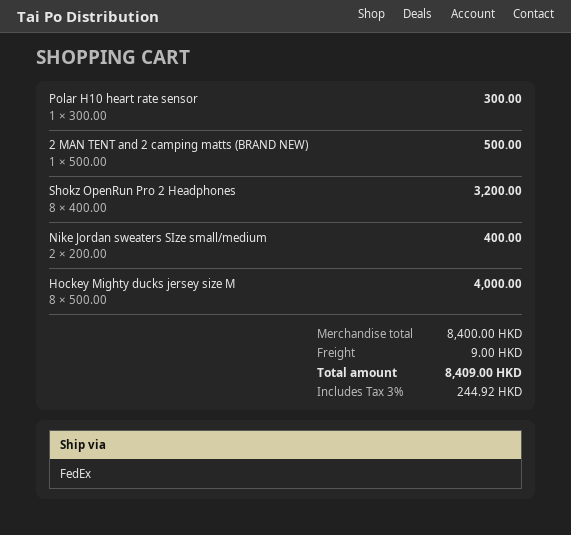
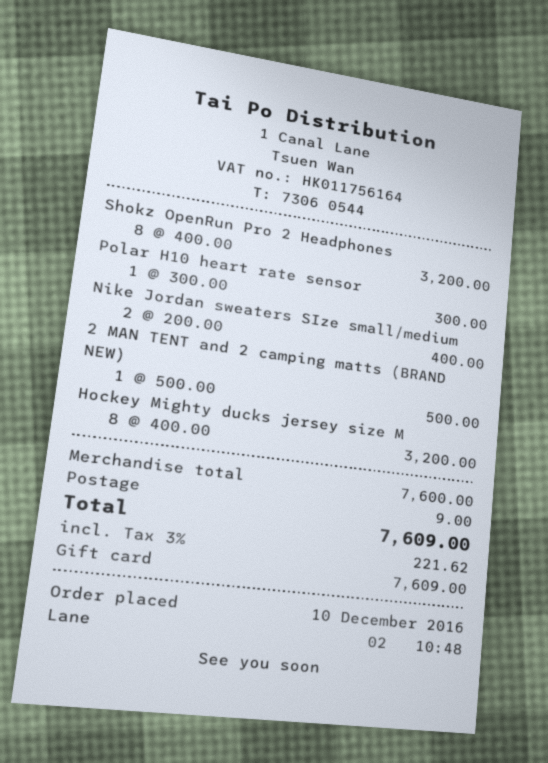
Hockey Mighty ducks jersey size M: 8 x 500.00 = 4000.00 -> 8 x 400.00 = 3200.00
subtotal: 8400.00 -> 7600.00
tax: 3% = 244.92 -> 3% = 221.62
total: 8409.00 -> 7609.00

